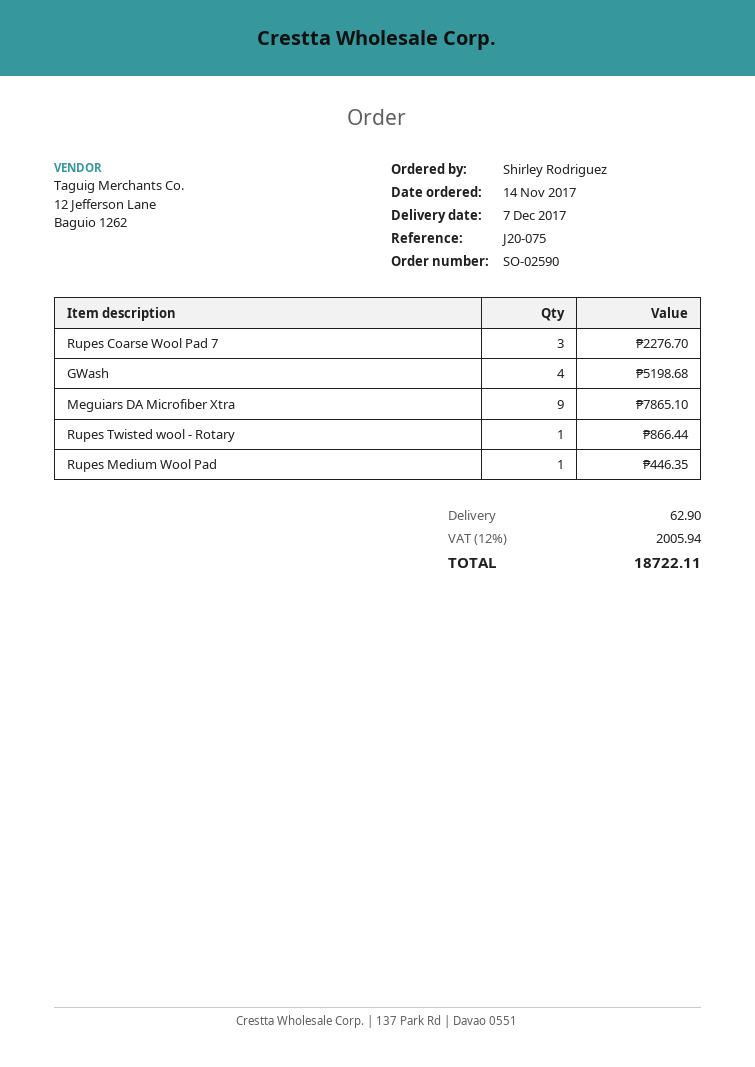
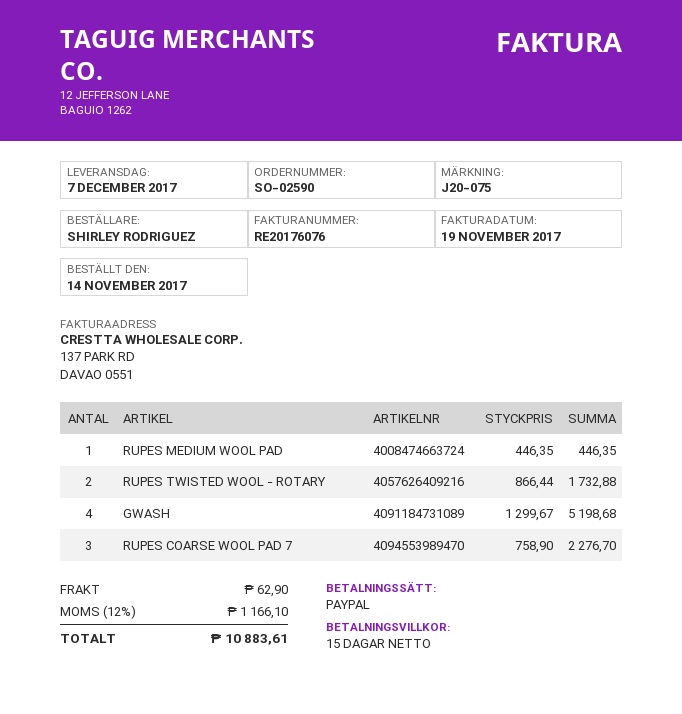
Meguiars DA Microfiber Xtra: 9 for 7865.10 -> none
Rupes Twisted wool - Rotary: 1 for 866.44 -> 2 for 1732.88
tax: 12% = 2005.94 -> 12% = 1166.10
total: 18722.11 -> 10883.61

